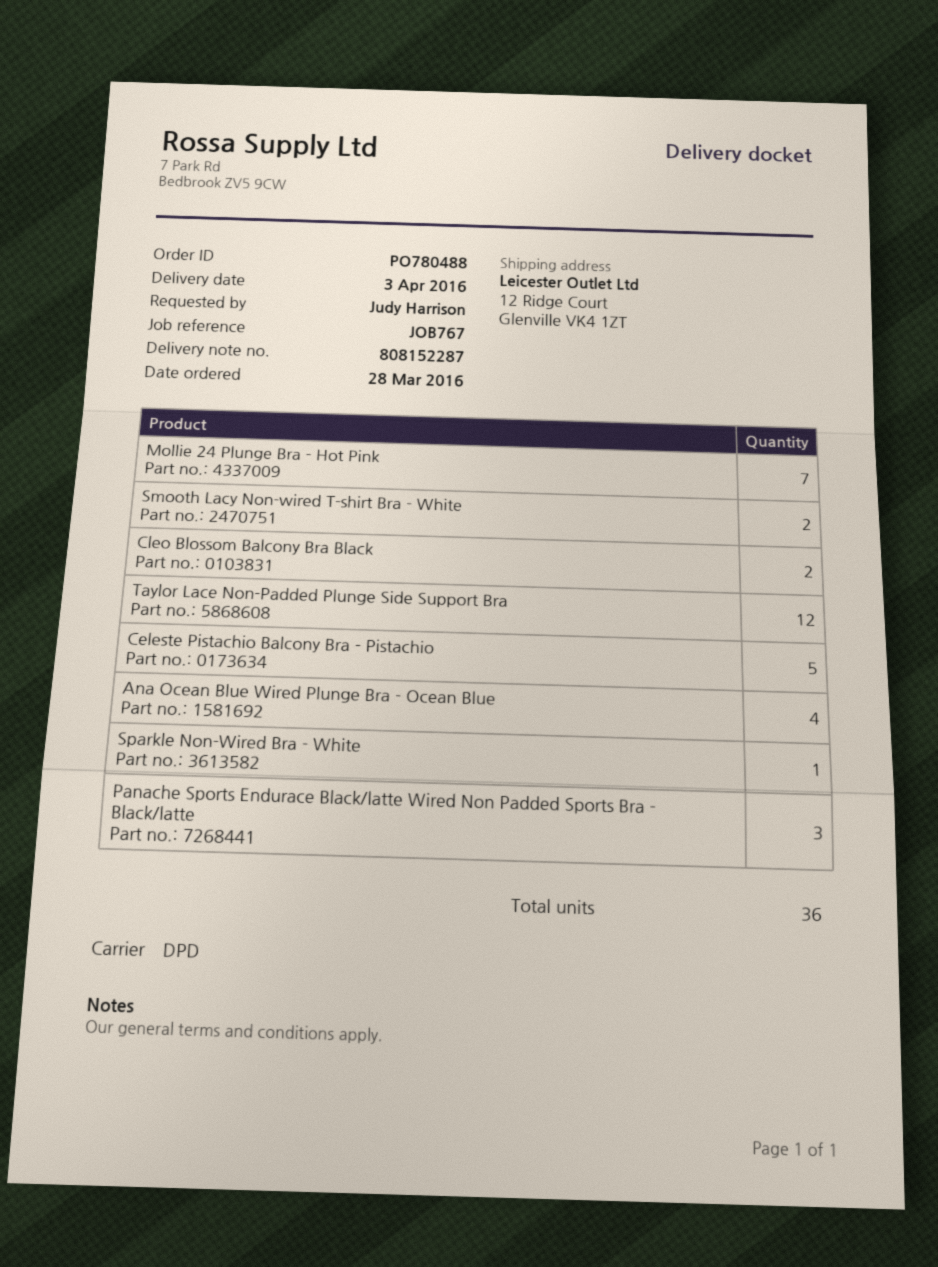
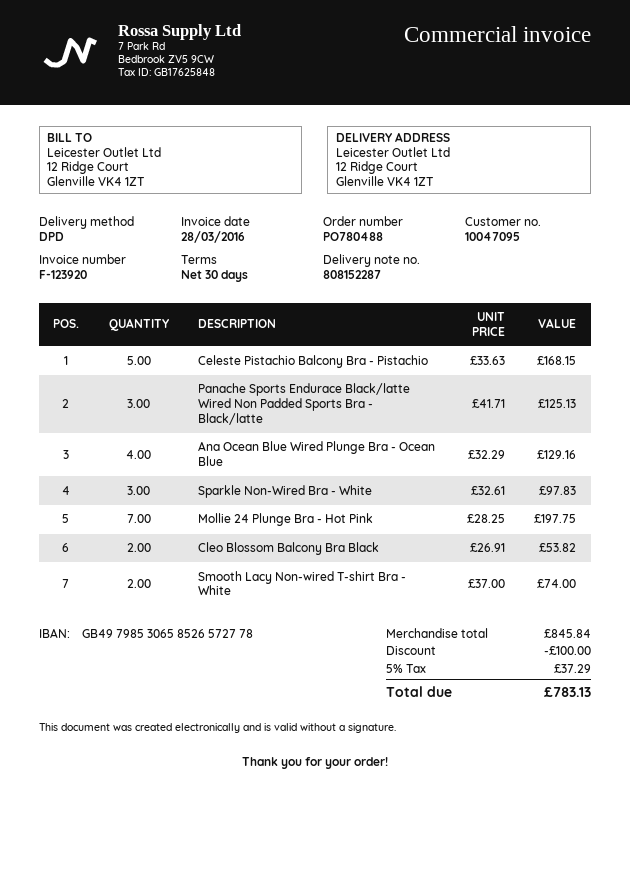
Taylor Lace Non-Padded Plunge Side Support Bra: 12 -> none
Sparkle Non-Wired Bra - White: 1 -> 3

